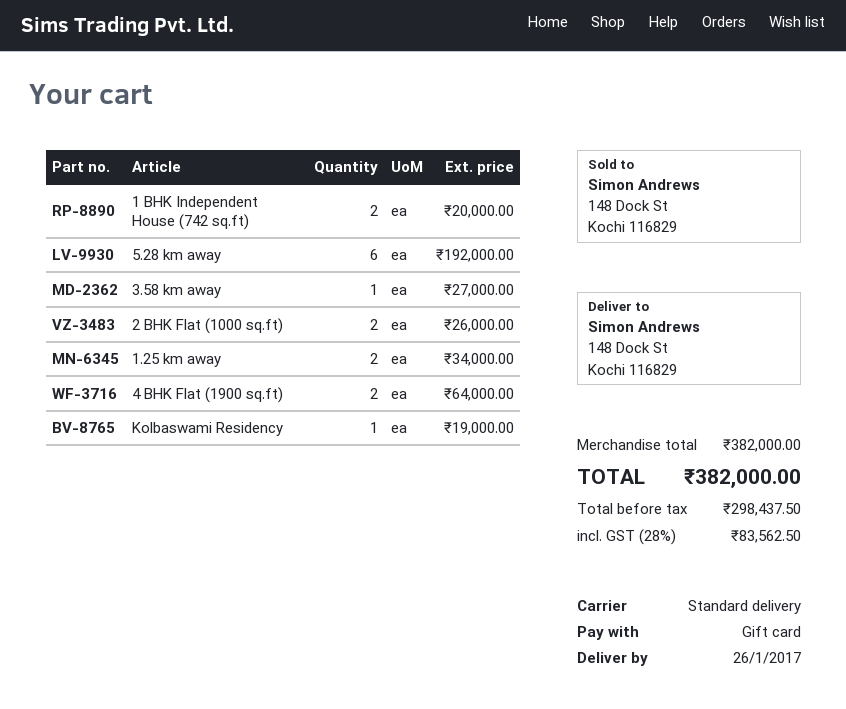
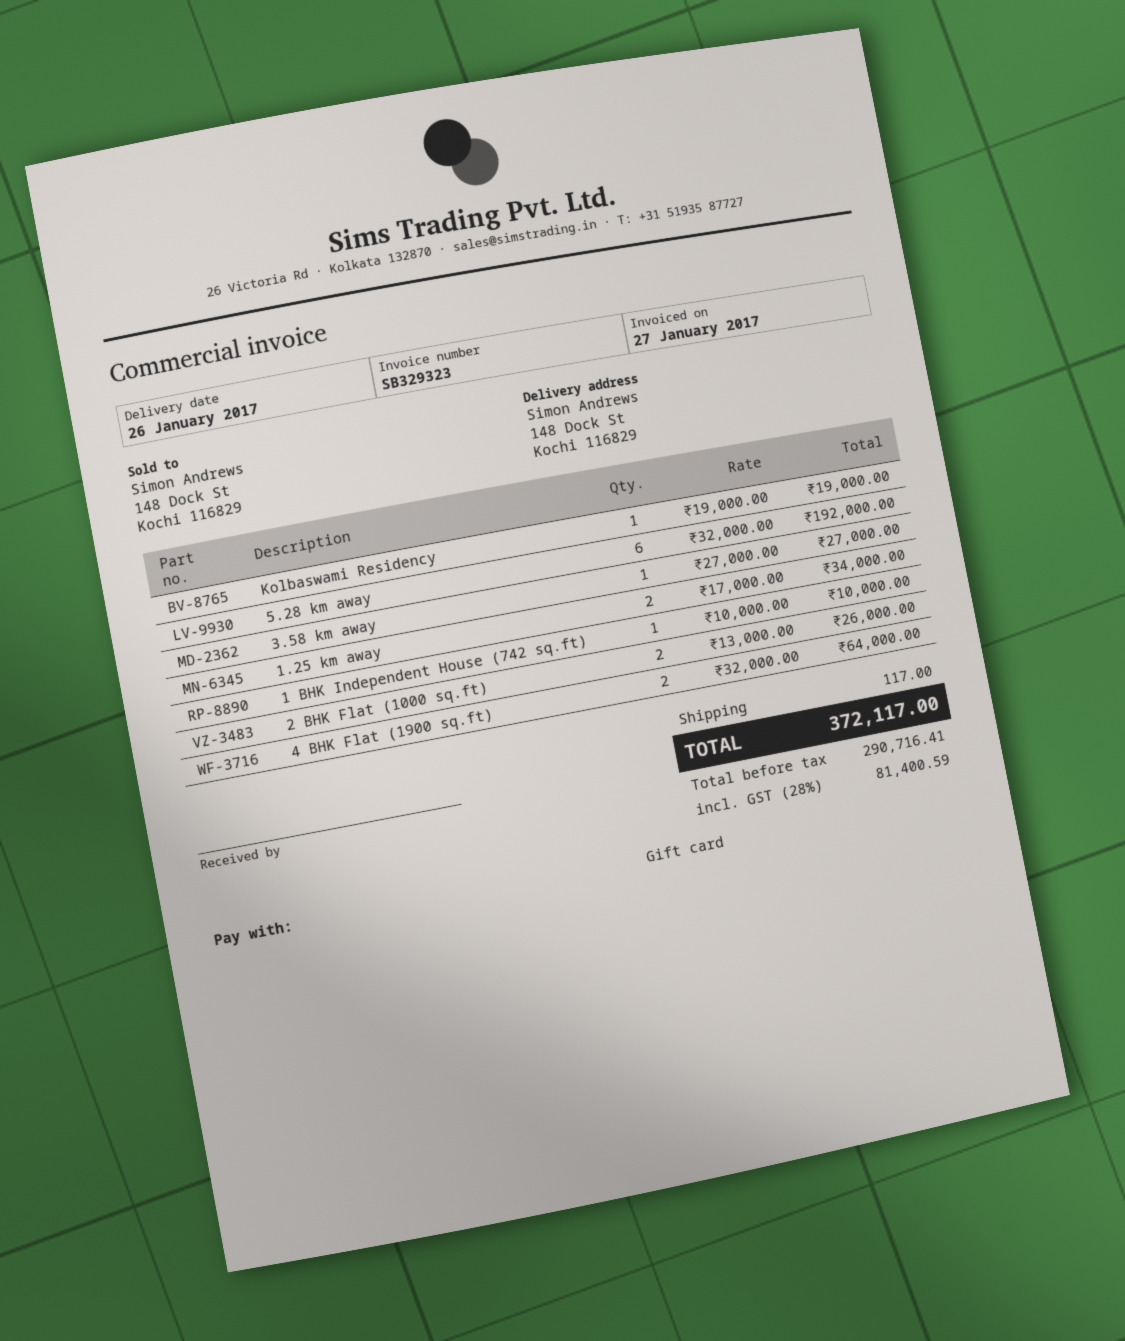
1 BHK Independent House (742 sq.ft): 2 for 20000.00 -> 1 for 10000.00
shipping: none -> 117.00
net: 298437.50 -> 290716.41
tax: 28% = 83562.50 -> 28% = 81400.59
total: 382000.00 -> 372117.00

